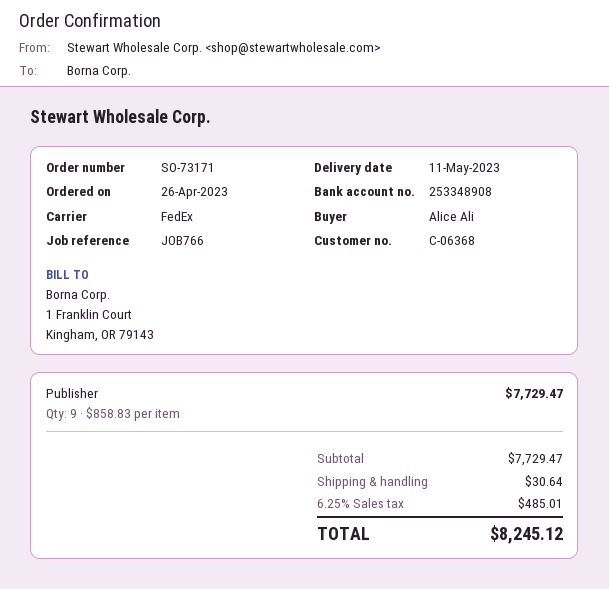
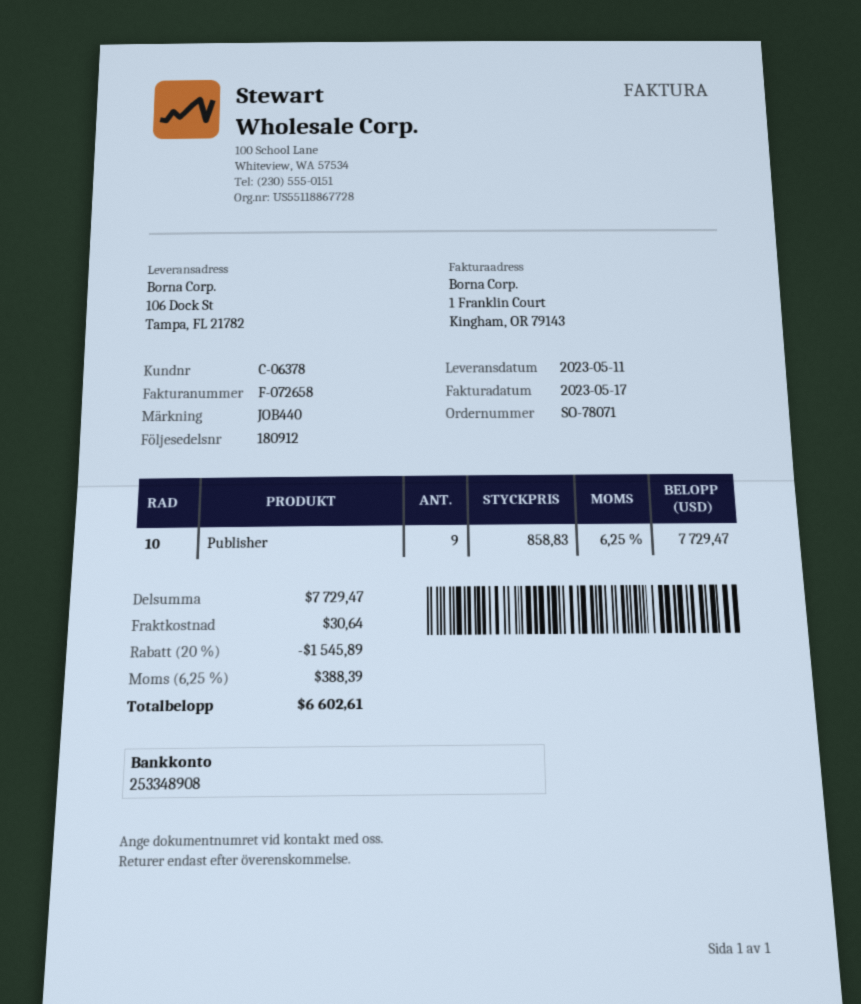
order number: SO-73171 -> SO-78071
customer number: C-06368 -> C-06378
reference: JOB766 -> JOB440
discount: none -> 20% = 1545.89
tax: 6.25% = 485.01 -> 6.25% = 388.39
total: 8245.12 -> 6602.61

